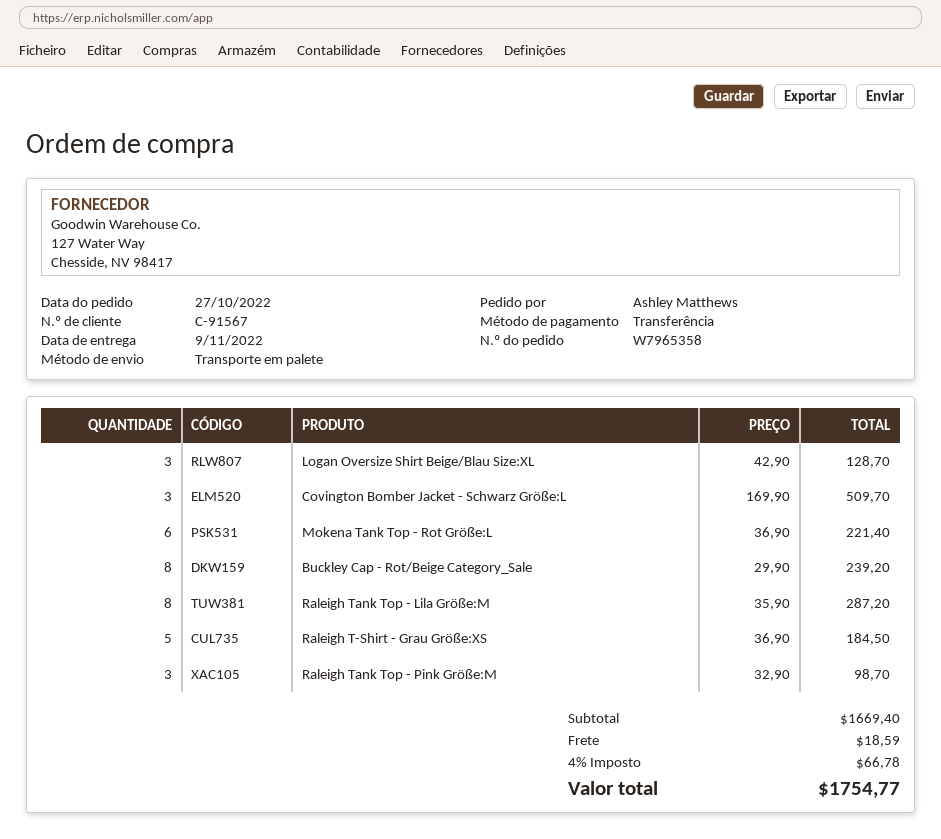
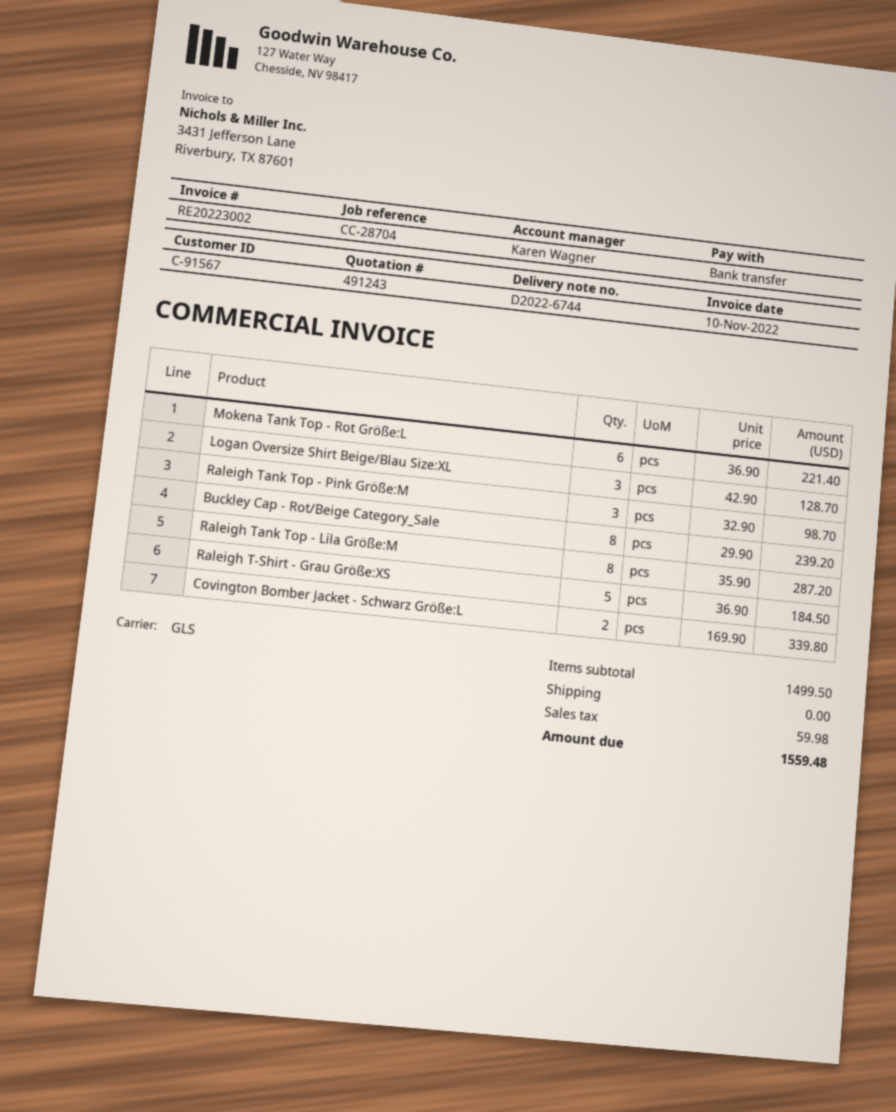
shipping method: pallet freight -> GLS
Covington Bomber Jacket - Schwarz Größe:L: 3 x 169.90 = 509.70 -> 2 x 169.90 = 339.80
subtotal: 1669.40 -> 1499.50
shipping: 18.59 -> 0.00
tax: 66.78 -> 59.98
total: 1754.77 -> 1559.48

